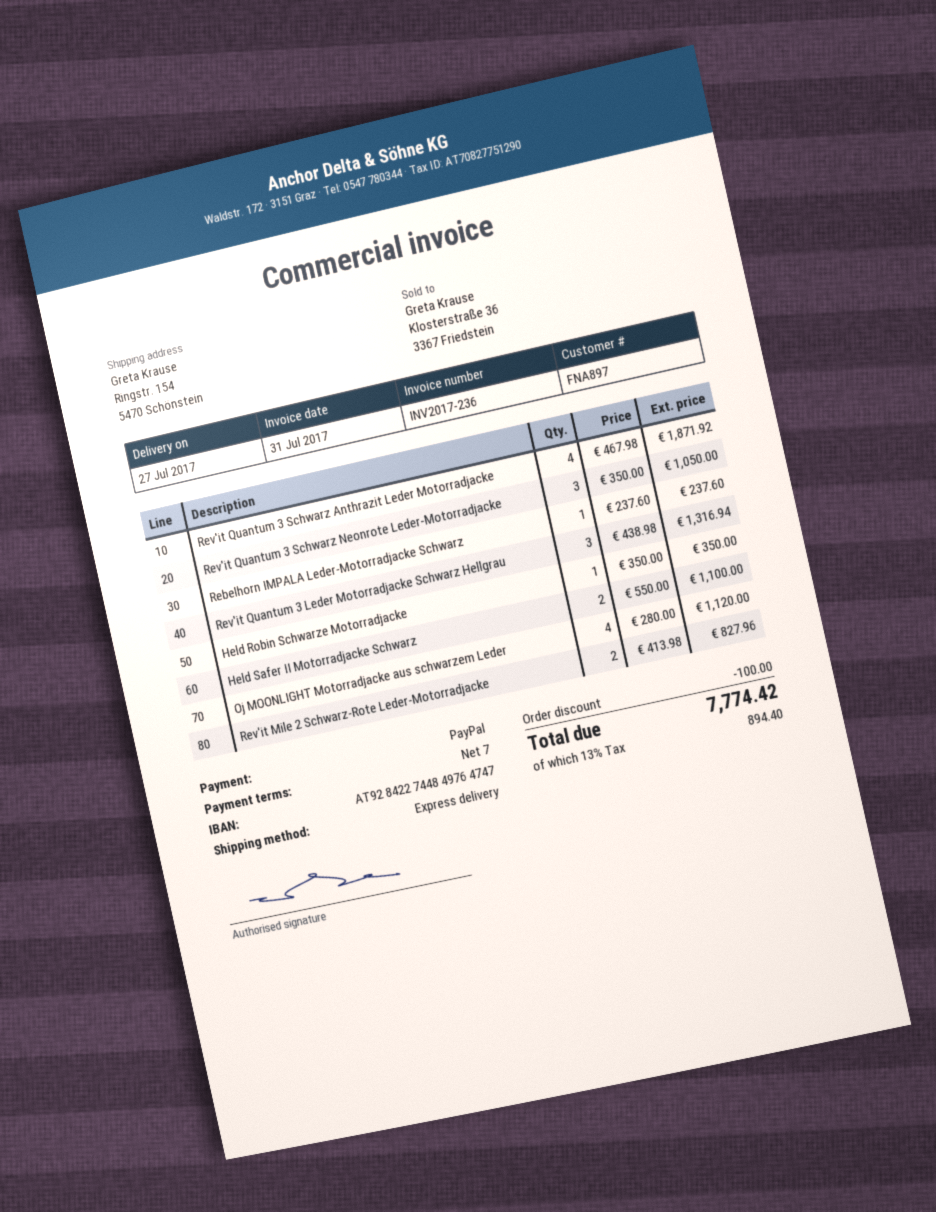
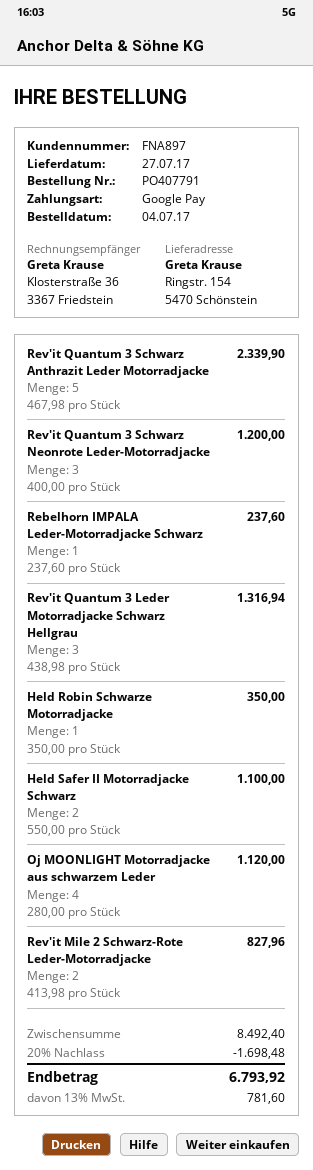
payment method: PayPal -> Google Pay
Rev'it Quantum 3 Schwarz Anthrazit Leder Motorradjacke: 4 x 467.98 = 1871.92 -> 5 x 467.98 = 2339.90
Rev'it Quantum 3 Schwarz Neonrote Leder-Motorradjacke: 3 x 350.00 = 1050.00 -> 3 x 400.00 = 1200.00
discount: 100.00 -> 1698.48
tax: 13% = 894.40 -> 13% = 781.60
total: 7774.42 -> 6793.92

